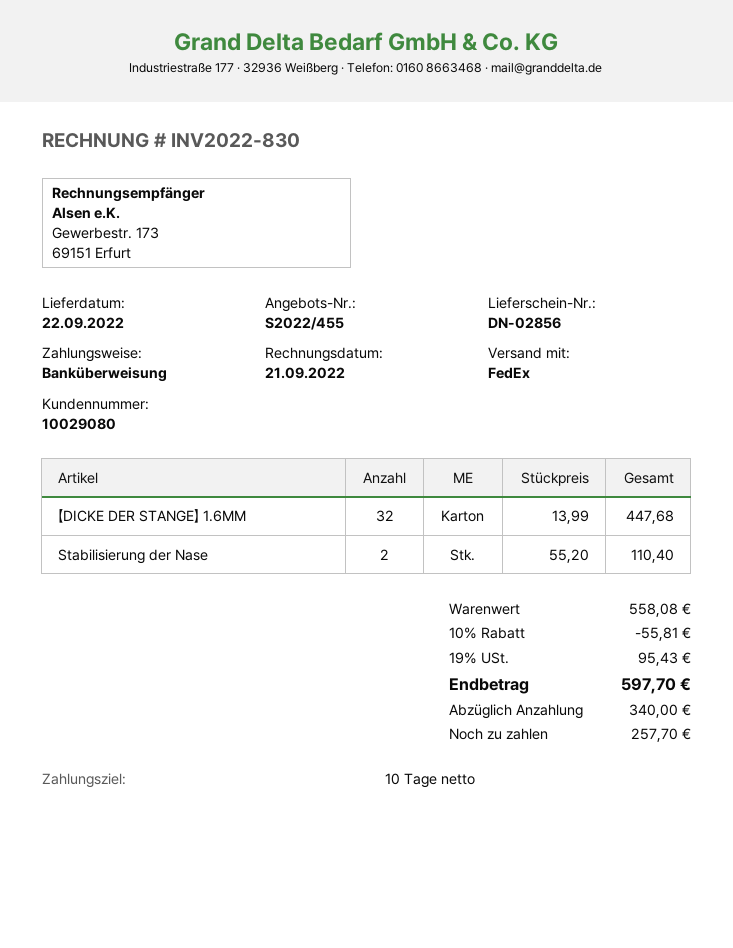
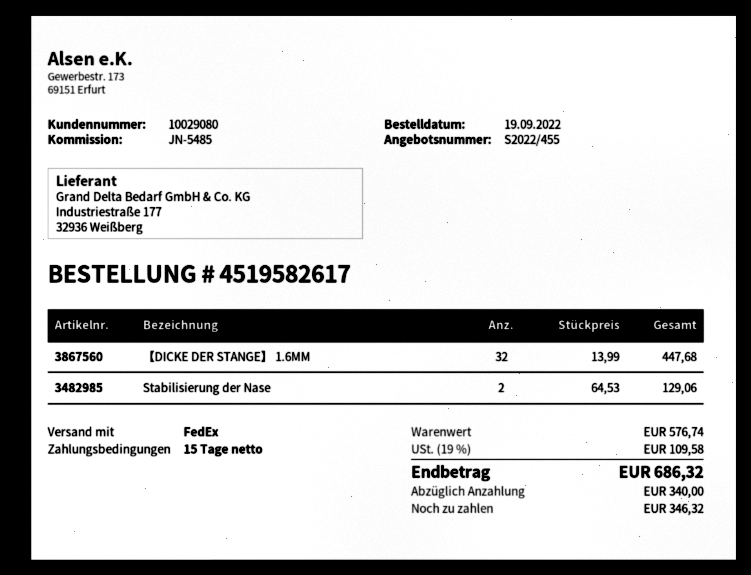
payment terms: 10 days -> 15 days
Stabilisierung der Nase: 2 x 55.20 = 110.40 -> 2 x 64.53 = 129.06
subtotal: 558.08 -> 576.74
discount: 10% = 55.81 -> none
tax: 19% = 95.43 -> 19% = 109.58
total: 597.70 -> 686.32
balance: 257.70 -> 346.32

